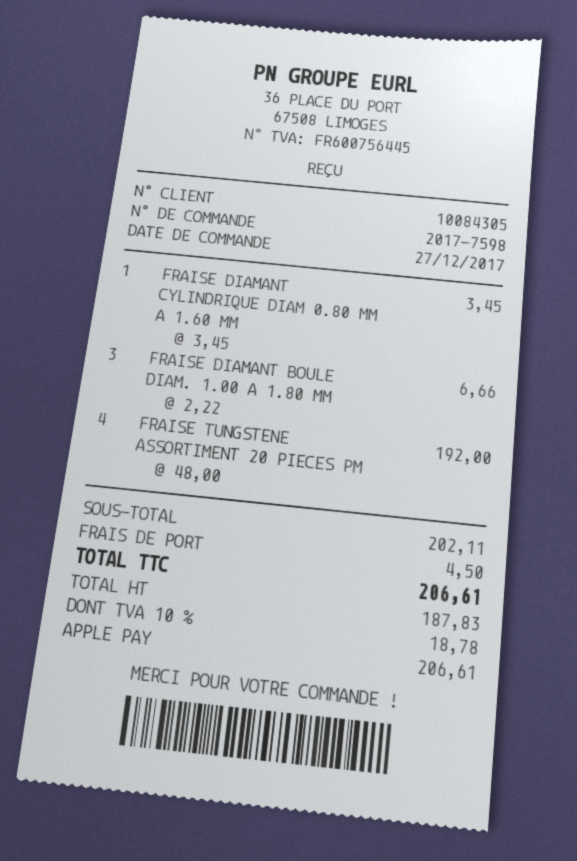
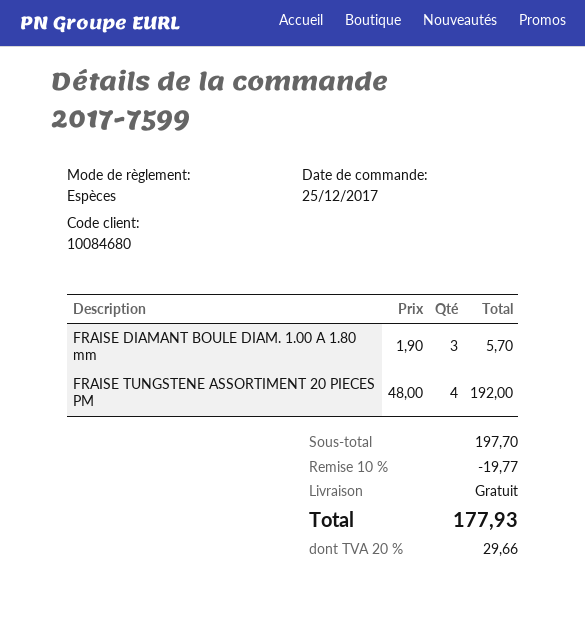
order number: 2017-7598 -> 2017-7599
order date: 2017-12-27 -> 2017-12-25
customer number: 10084305 -> 10084680
payment method: Apple Pay -> cash
FRAISE DIAMANT CYLINDRIQUE DIAM 0.80 MM A 1.60 MM: 1 x 3.45 = 3.45 -> none
FRAISE DIAMANT BOULE DIAM. 1.00 A 1.80 MM: 3 x 2.22 = 6.66 -> 3 x 1.90 = 5.70
subtotal: 202.11 -> 197.70
discount: none -> 10% = 19.77
shipping: 4.50 -> 0.00
tax: 10% = 18.78 -> 20% = 29.66
total: 206.61 -> 177.93

